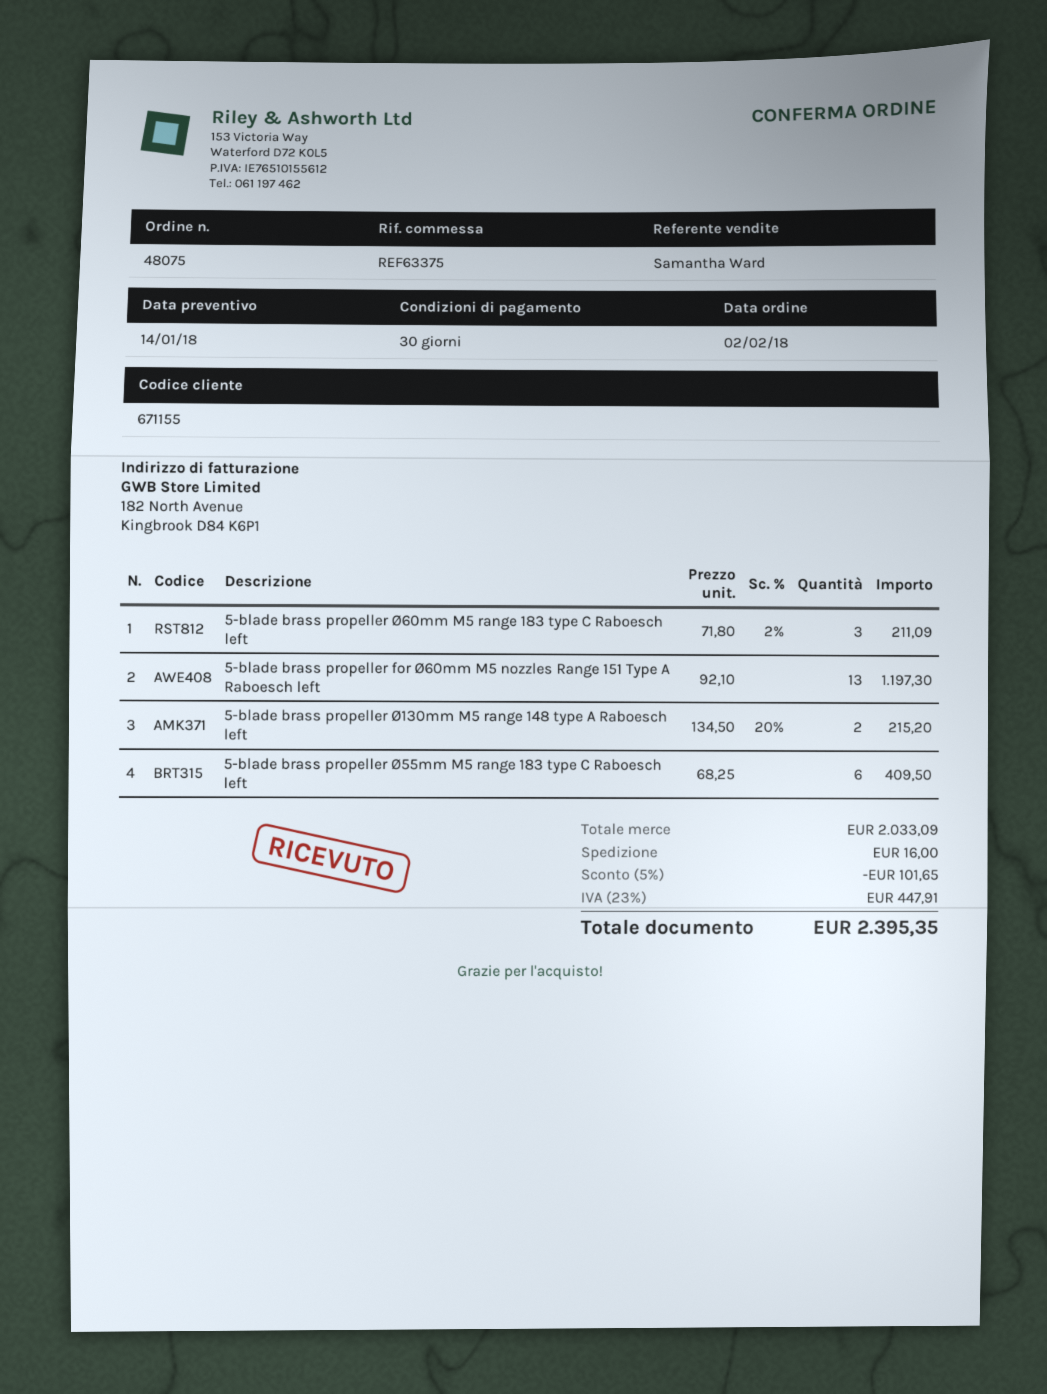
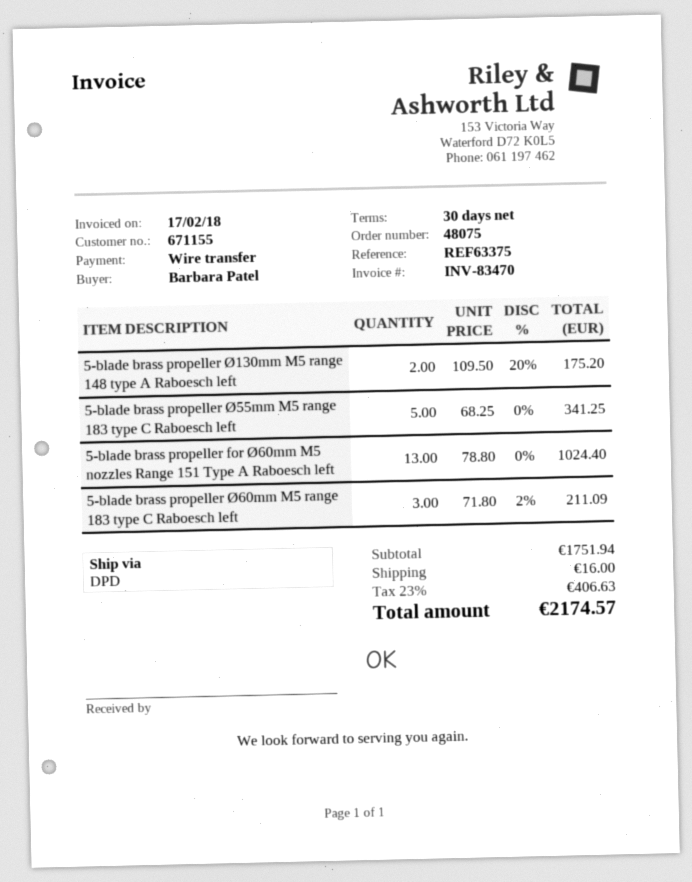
5-blade brass propeller for Ø60mm M5 nozzles Range 151 Type A Raboesch left: 13 x 92.10 = 1197.30 -> 13 x 78.80 = 1024.40
5-blade brass propeller Ø130mm M5 range 148 type A Raboesch left: 2 x 134.50 - 20% = 215.20 -> 2 x 109.50 - 20% = 175.20
5-blade brass propeller Ø55mm M5 range 183 type C Raboesch left: 6 x 68.25 = 409.50 -> 5 x 68.25 = 341.25
subtotal: 2033.09 -> 1751.94
discount: 5% = 101.65 -> none
tax: 23% = 447.91 -> 23% = 406.63
total: 2395.35 -> 2174.57

